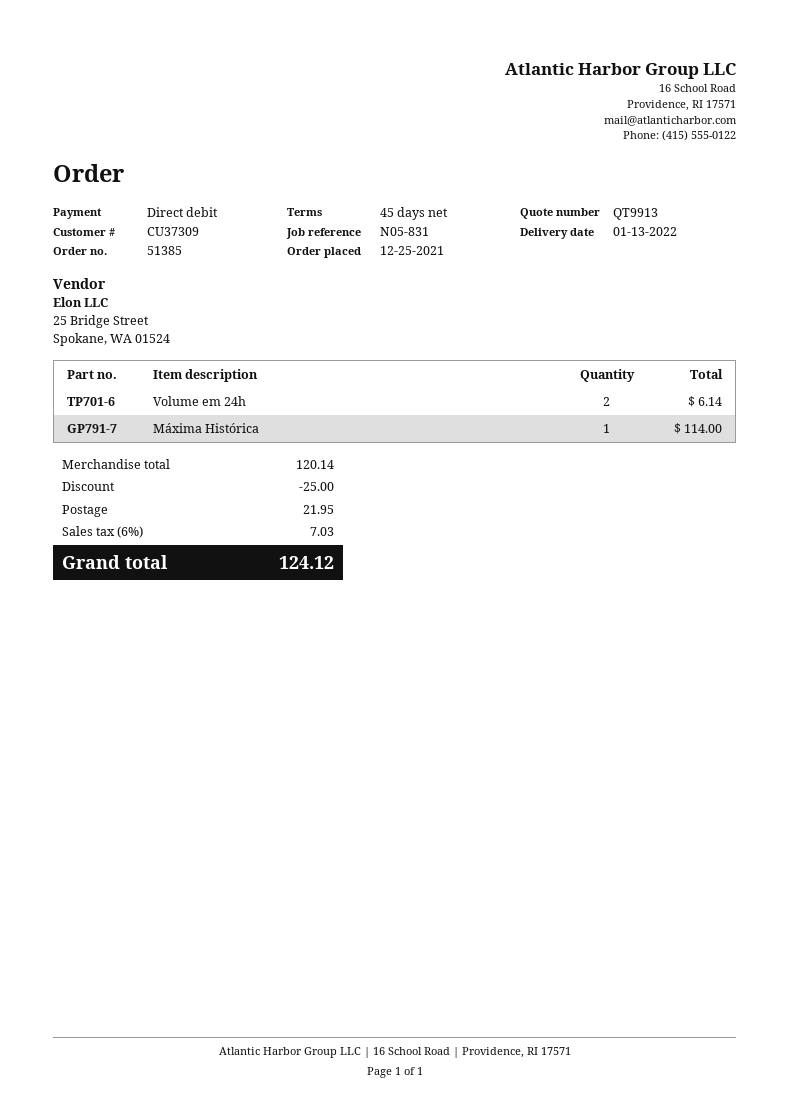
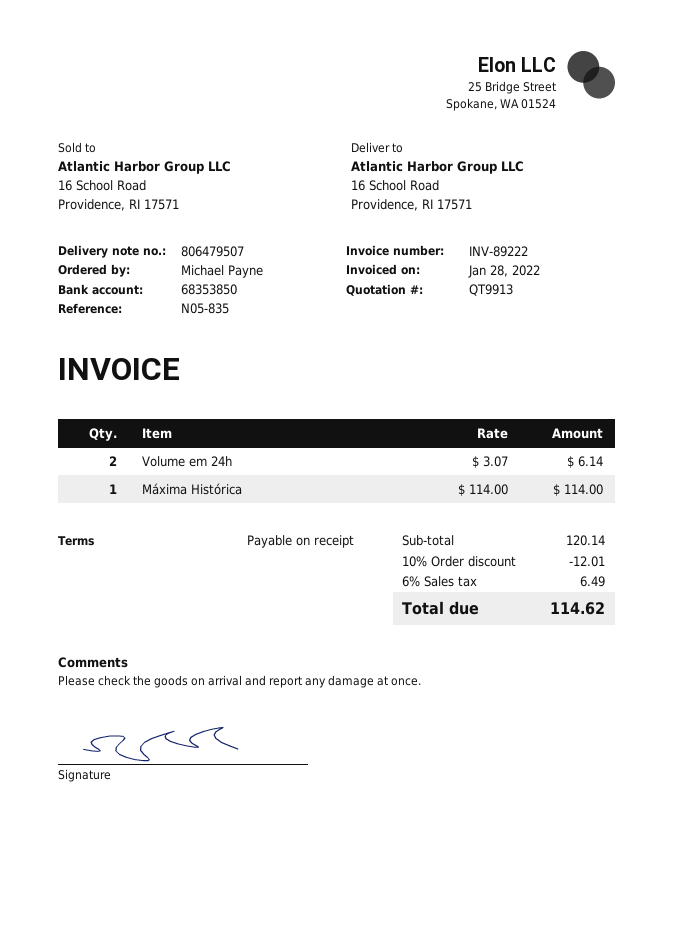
payment terms: 45 days -> on receipt
reference: N05-831 -> N05-835
discount: 25.00 -> 12.01
shipping: 21.95 -> none
tax: 6% = 7.03 -> 6% = 6.49
total: 124.12 -> 114.62

